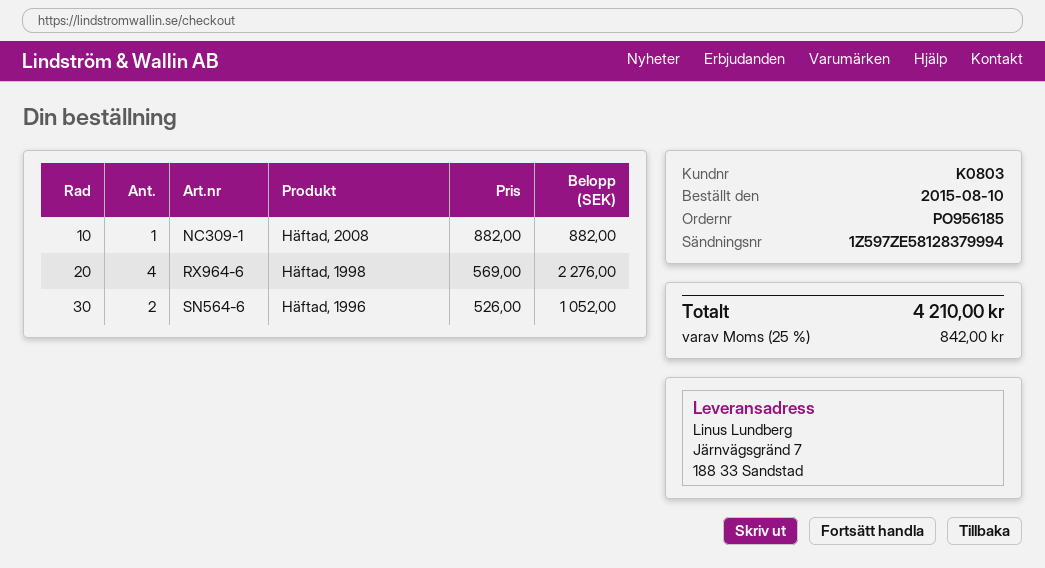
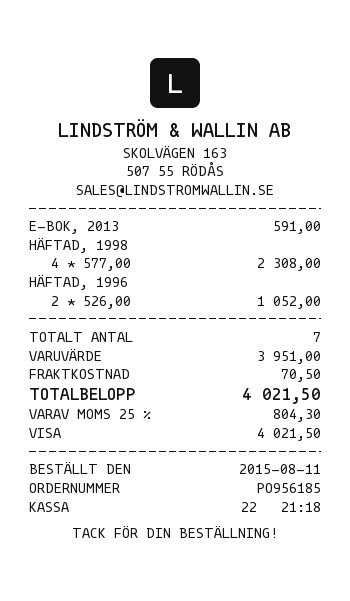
order date: 2015-08-10 -> 2015-08-11
Häftad, 2008: 1 x 882.00 = 882.00 -> none
Häftad, 1998: 4 x 569.00 = 2276.00 -> 4 x 577.00 = 2308.00
E-BOK, 2013: none -> 1 x 591.00 = 591.00
shipping: none -> 70.50
tax: 25% = 842.00 -> 25% = 804.30
total: 4210.00 -> 4021.50

